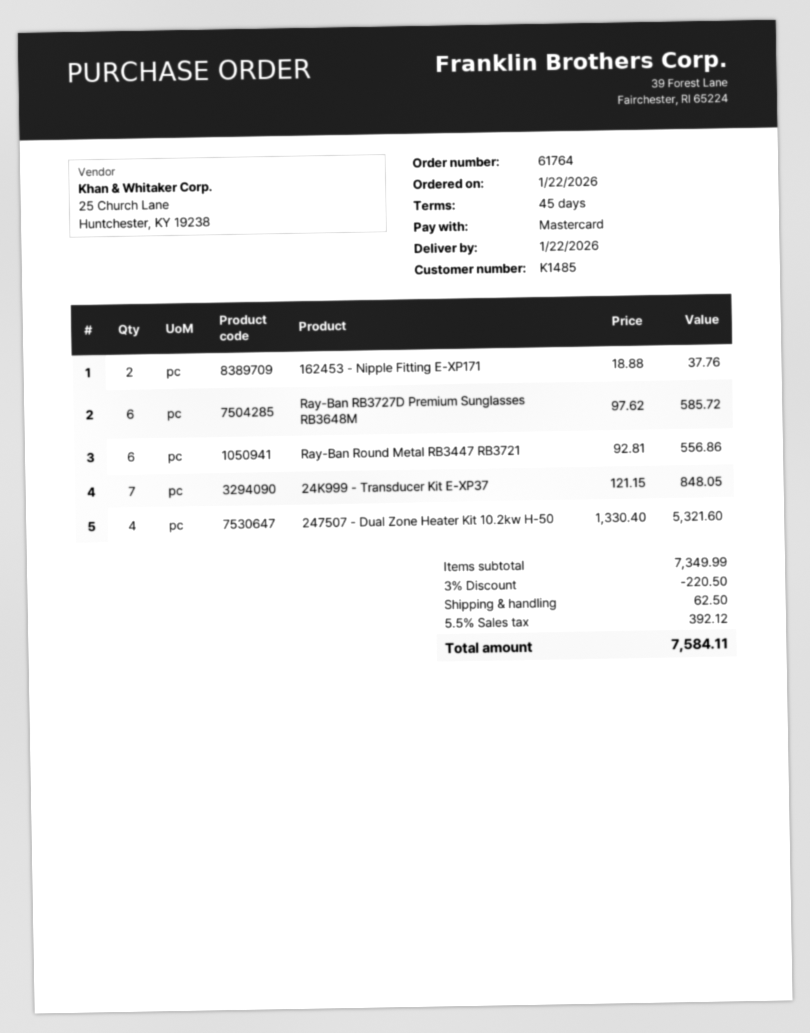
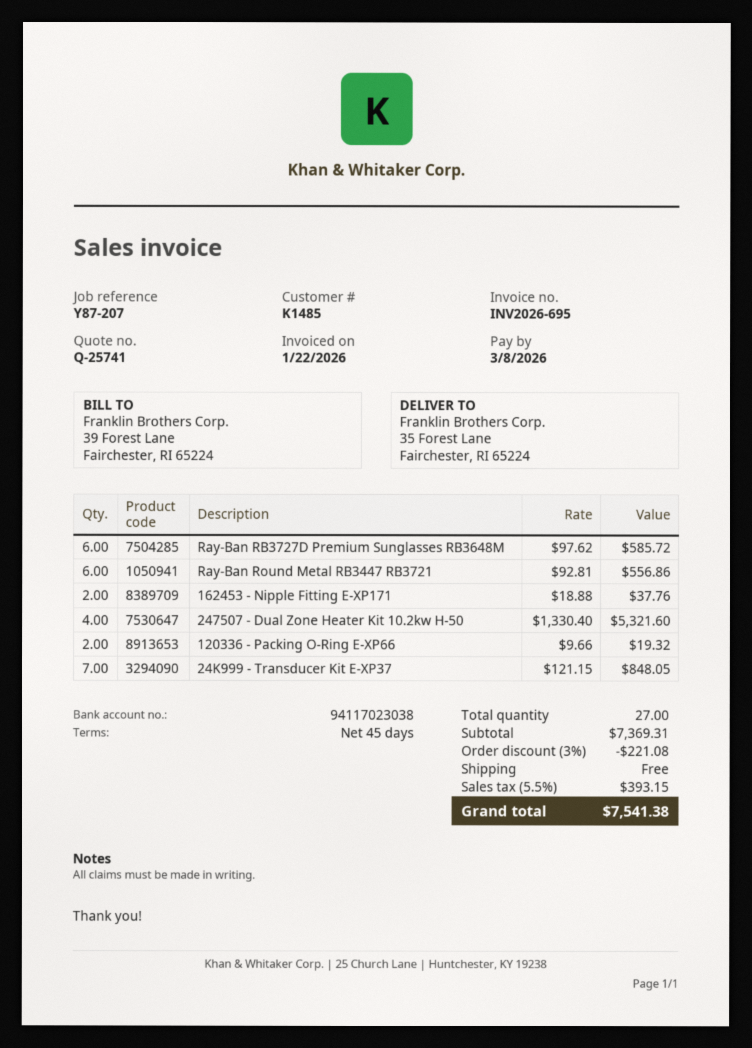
120336 - Packing O-Ring E-XP66: none -> 2 x 9.66 = 19.32
subtotal: 7349.99 -> 7369.31
discount: 3% = 220.50 -> 3% = 221.08
shipping: 62.50 -> 0.00
tax: 5.5% = 392.12 -> 5.5% = 393.15
total: 7584.11 -> 7541.38

